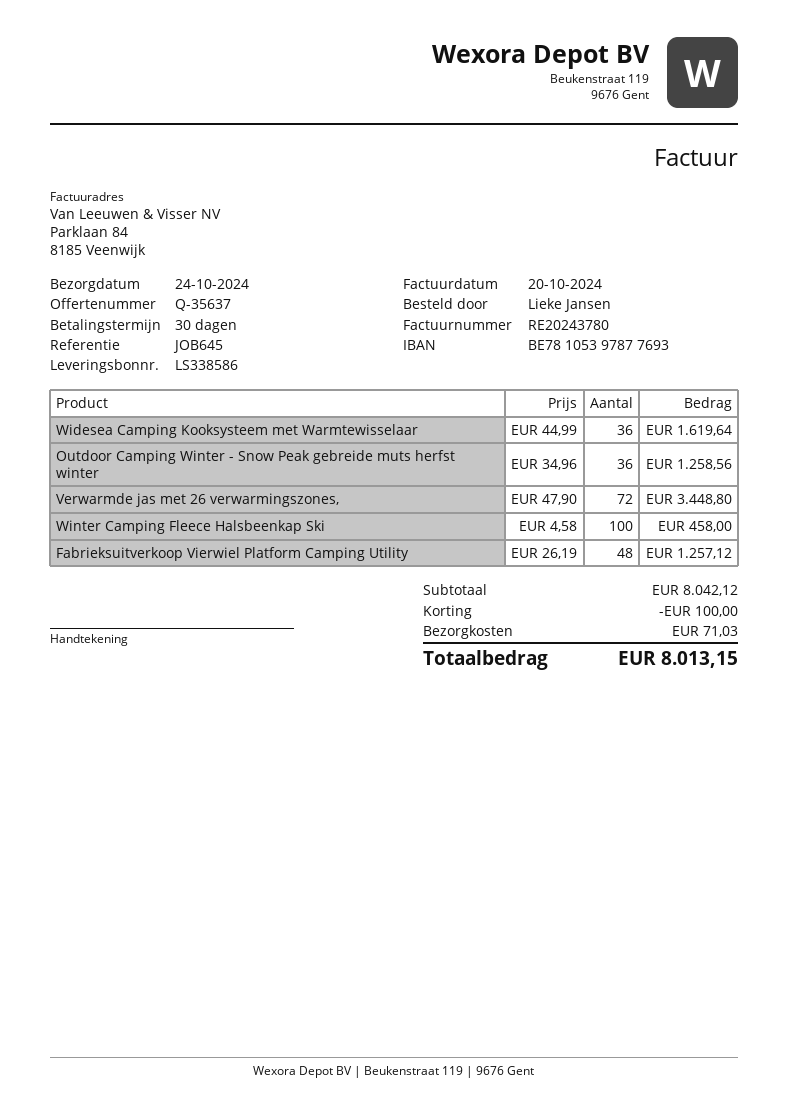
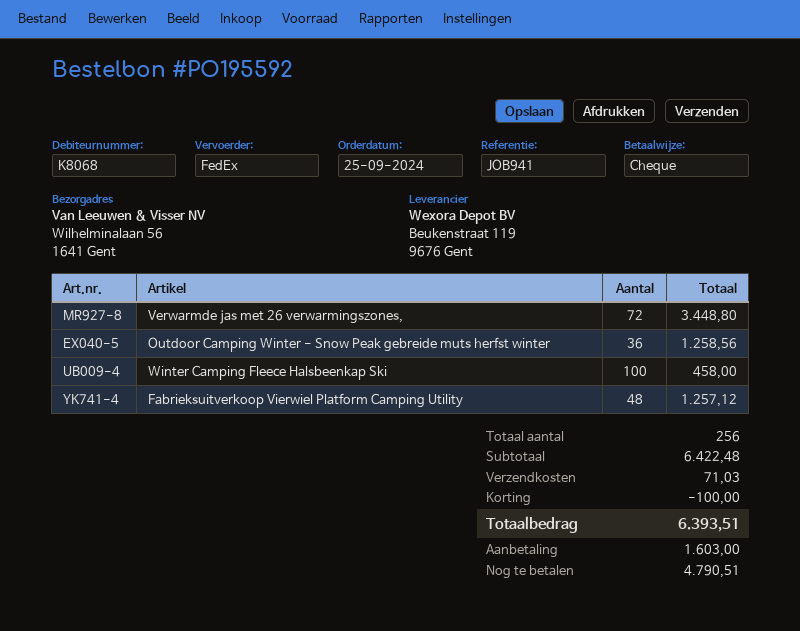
reference: JOB645 -> JOB941
Widesea Camping Kooksysteem met Warmtewisselaar: 36 for 1619.64 -> none
subtotal: 8042.12 -> 6422.48
total: 8013.15 -> 6393.51

